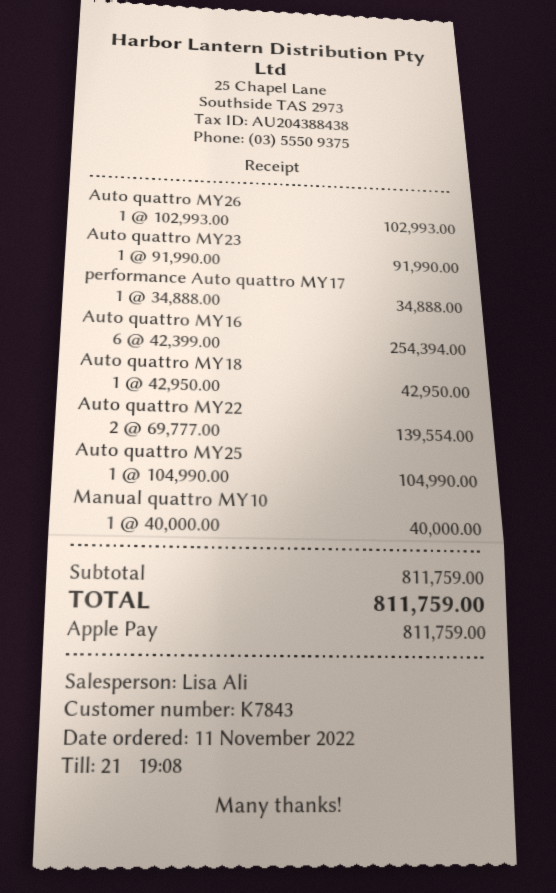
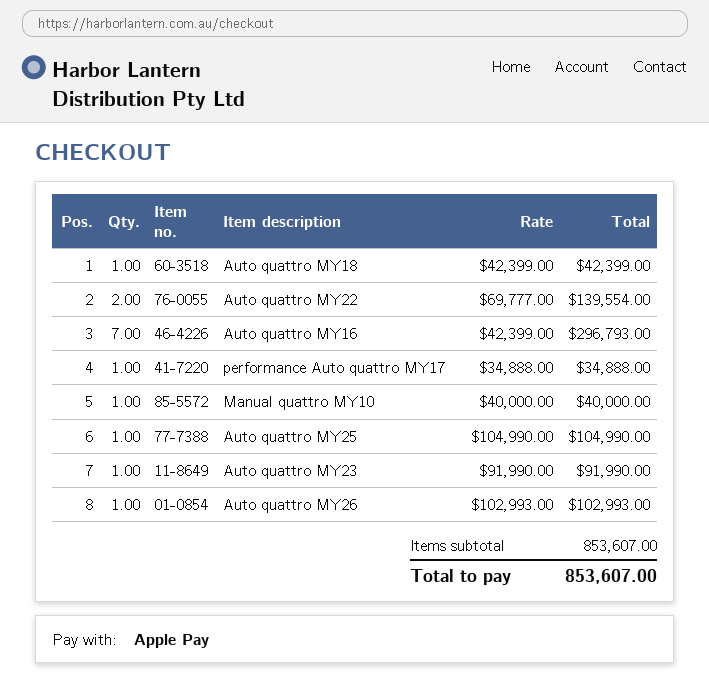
Auto quattro MY16: 6 x 42399.00 = 254394.00 -> 7 x 42399.00 = 296793.00
Auto quattro MY18: 1 x 42950.00 = 42950.00 -> 1 x 42399.00 = 42399.00
subtotal: 811759.00 -> 853607.00
total: 811759.00 -> 853607.00

